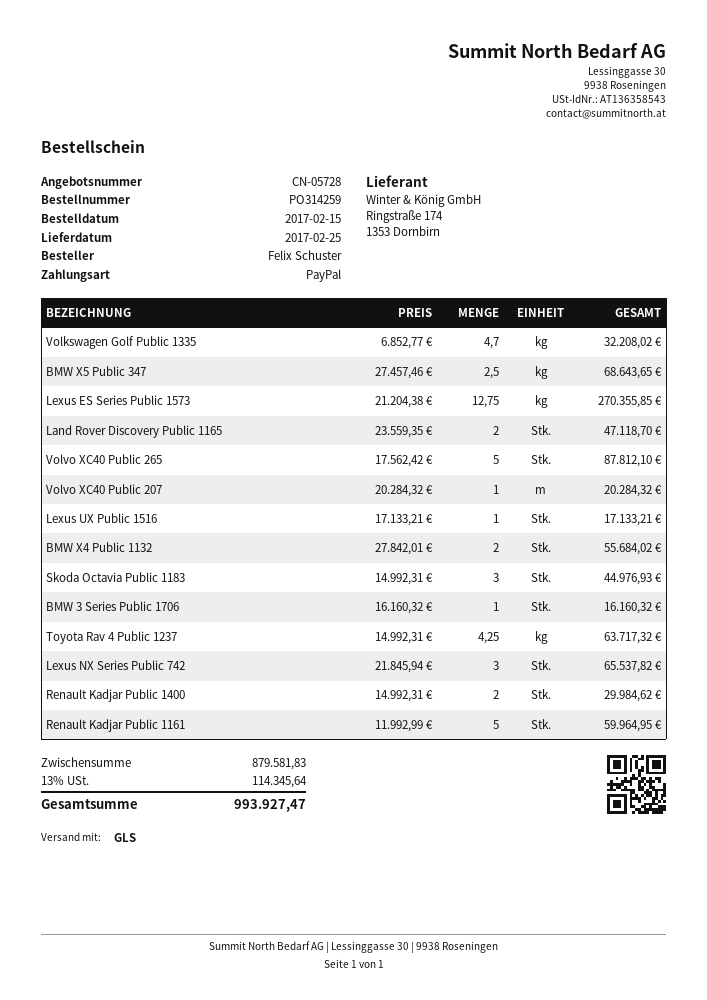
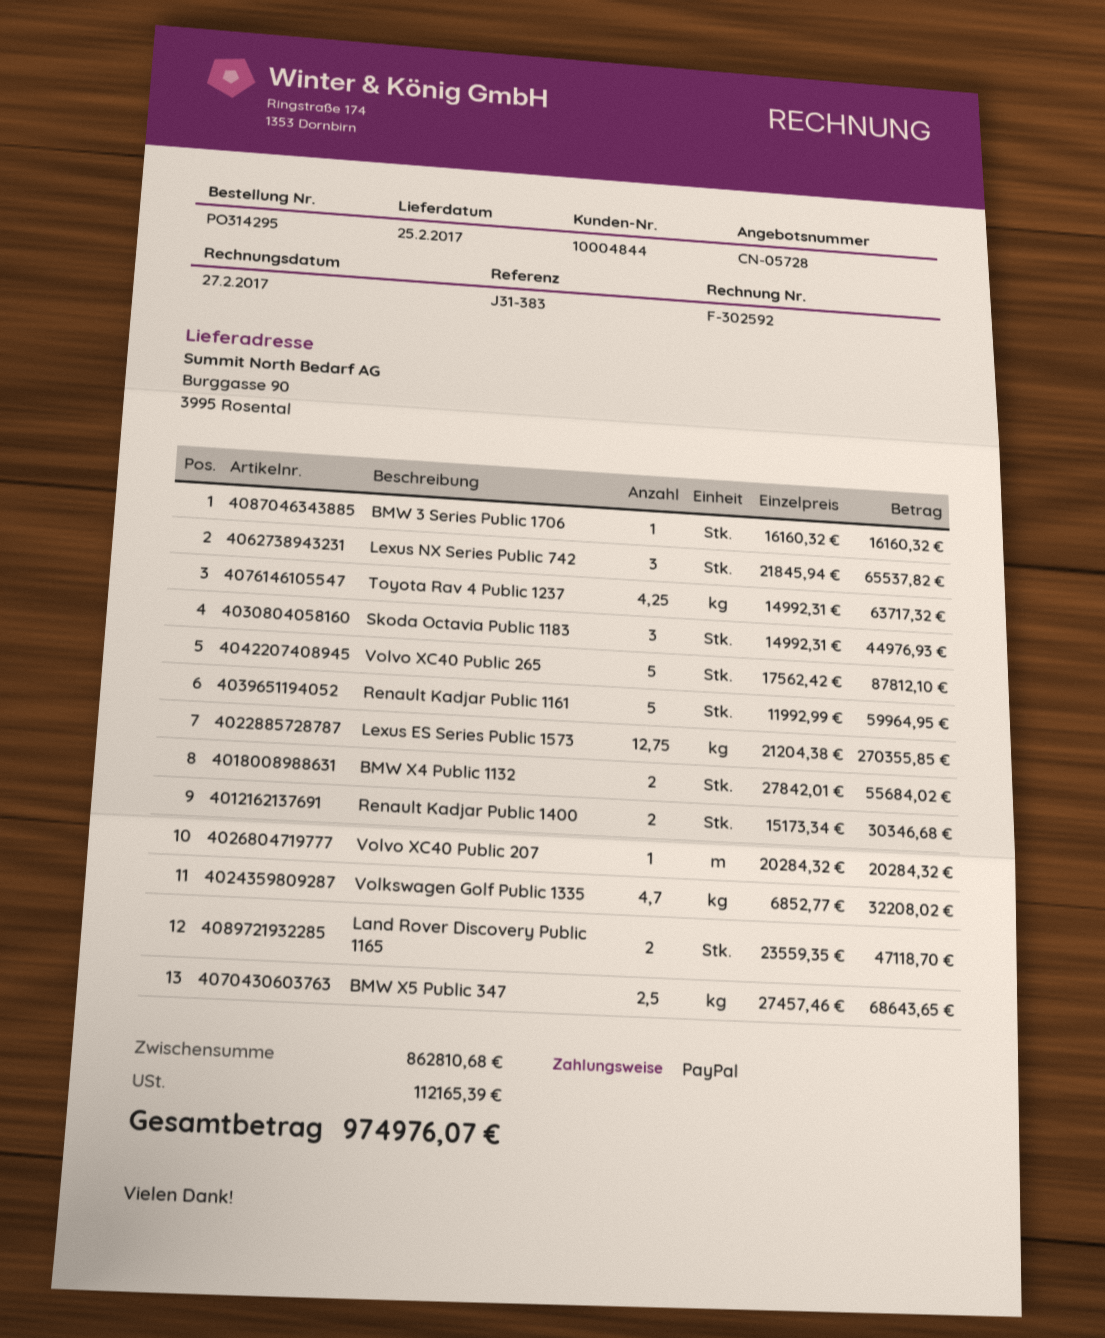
order number: PO314259 -> PO314295
Lexus UX Public 1516: 1 x 17133.21 = 17133.21 -> none
Renault Kadjar Public 1400: 2 x 14992.31 = 29984.62 -> 2 x 15173.34 = 30346.68
subtotal: 879581.83 -> 862810.68
tax: 114345.64 -> 112165.39
total: 993927.47 -> 974976.07

